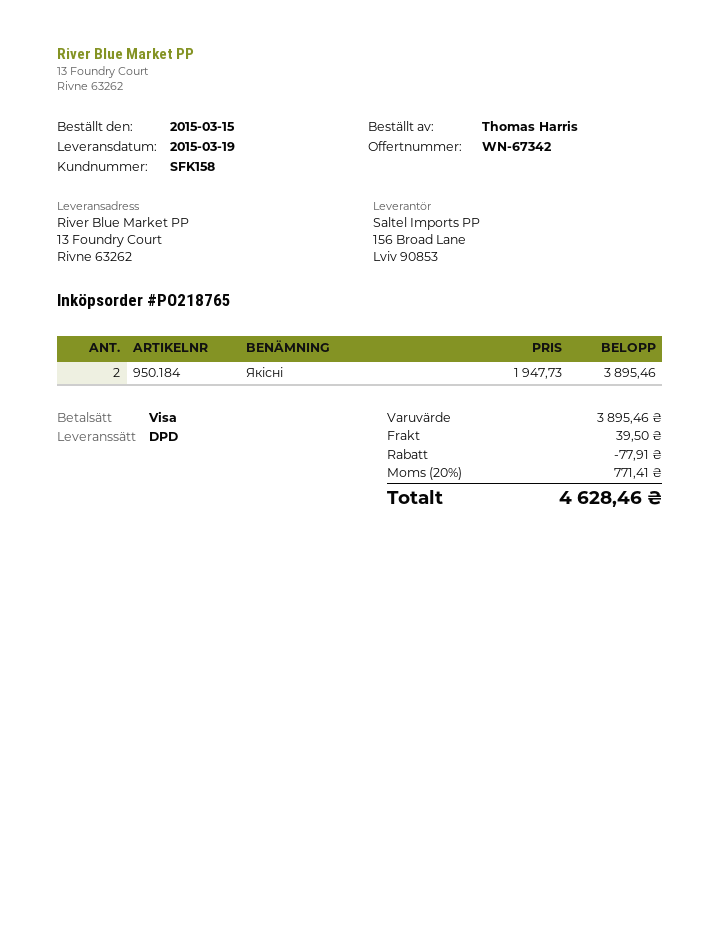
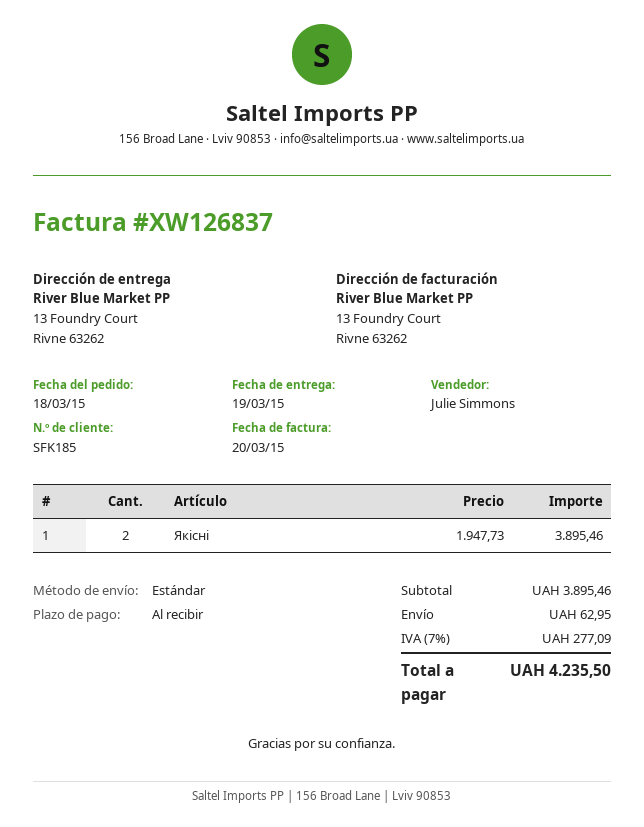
order date: 2015-03-15 -> 2015-03-18
customer number: SFK158 -> SFK185
shipping method: DPD -> standard
discount: 77.91 -> none
shipping: 39.50 -> 62.95
tax: 20% = 771.41 -> 7% = 277.09
total: 4628.46 -> 4235.50

